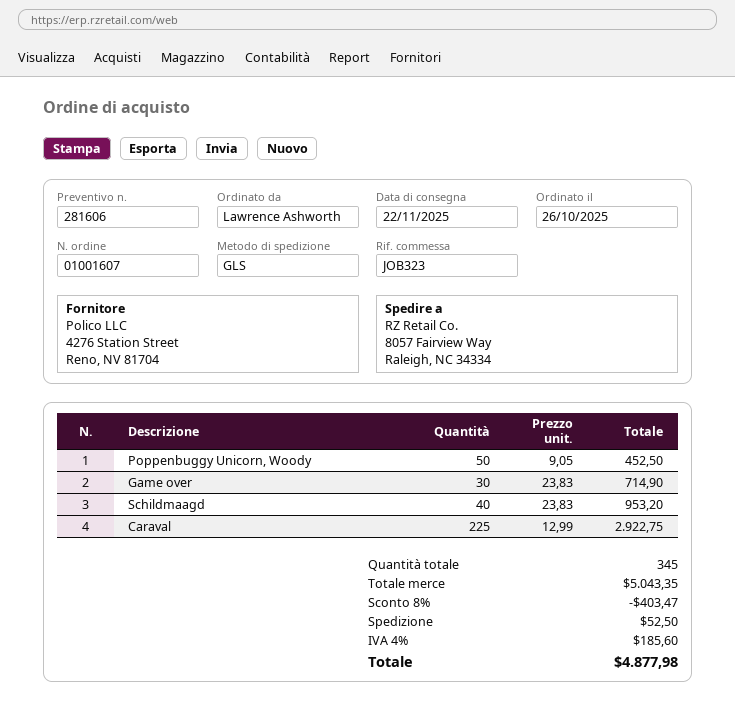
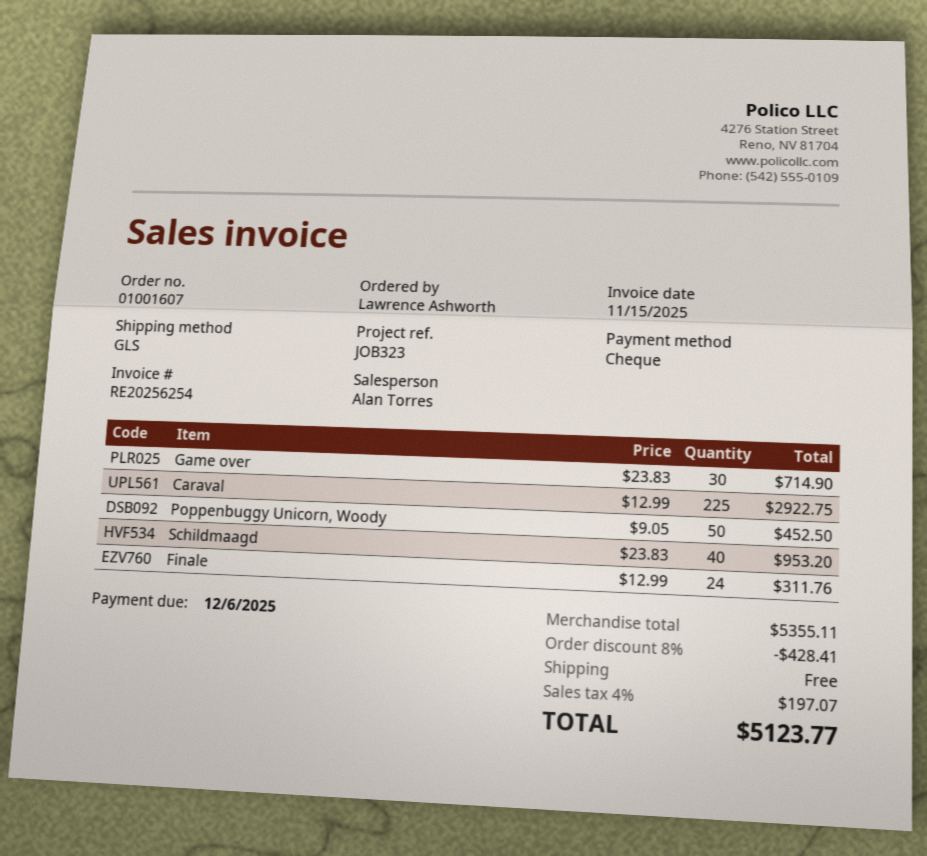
Finale: none -> 24 x 12.99 = 311.76
subtotal: 5043.35 -> 5355.11
discount: 8% = 403.47 -> 8% = 428.41
shipping: 52.50 -> 0.00
tax: 4% = 185.60 -> 4% = 197.07
total: 4877.98 -> 5123.77

